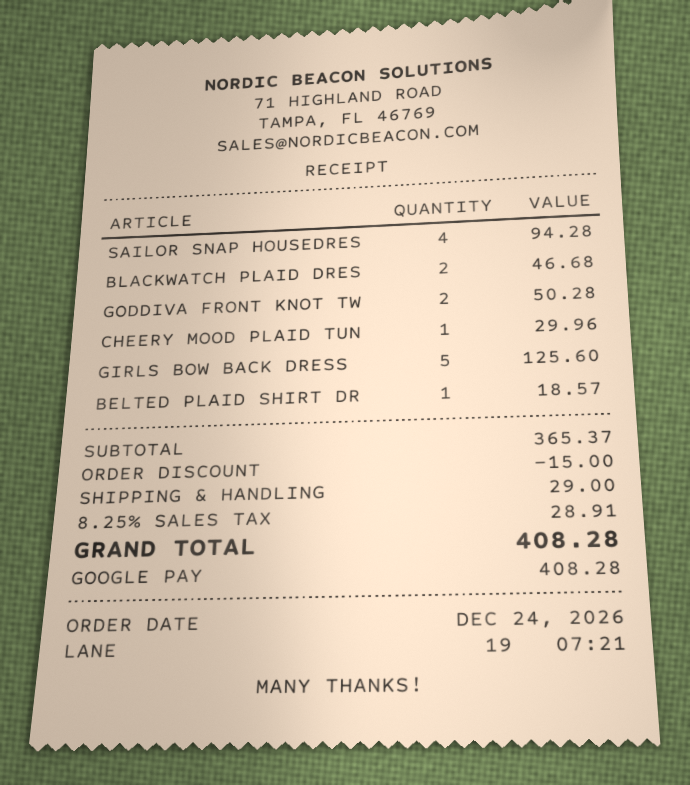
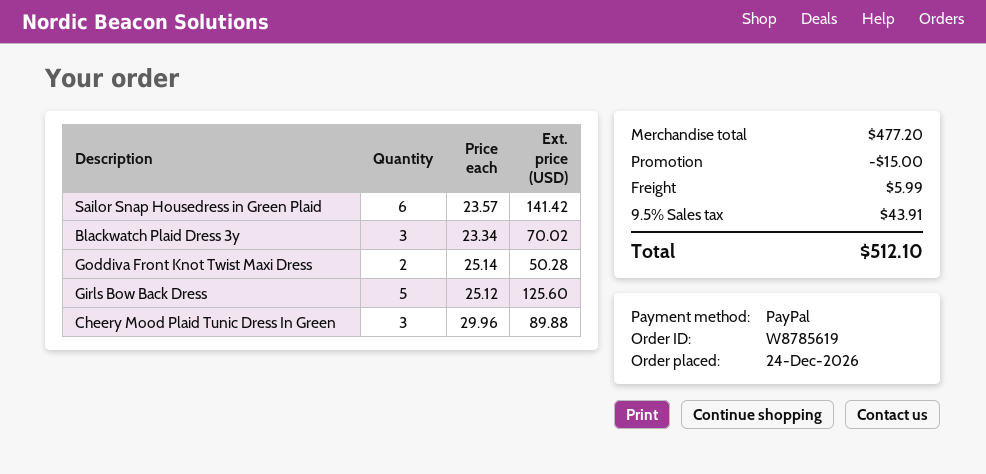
payment method: Google Pay -> PayPal
SAILOR SNAP HOUSEDRES: 4 for 94.28 -> 6 for 141.42
BLACKWATCH PLAID DRES: 2 for 46.68 -> 3 for 70.02
CHEERY MOOD PLAID TUN: 1 for 29.96 -> 3 for 89.88
BELTED PLAID SHIRT DR: 1 for 18.57 -> none
subtotal: 365.37 -> 477.20
shipping: 29.00 -> 5.99
tax: 8.25% = 28.91 -> 9.5% = 43.91
total: 408.28 -> 512.10

